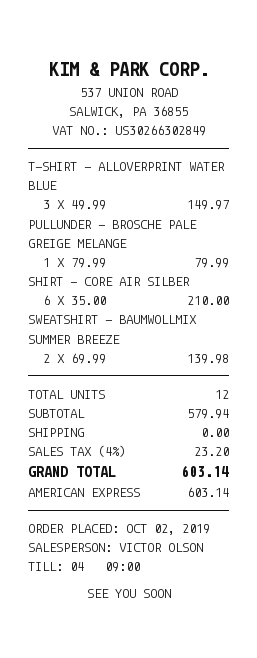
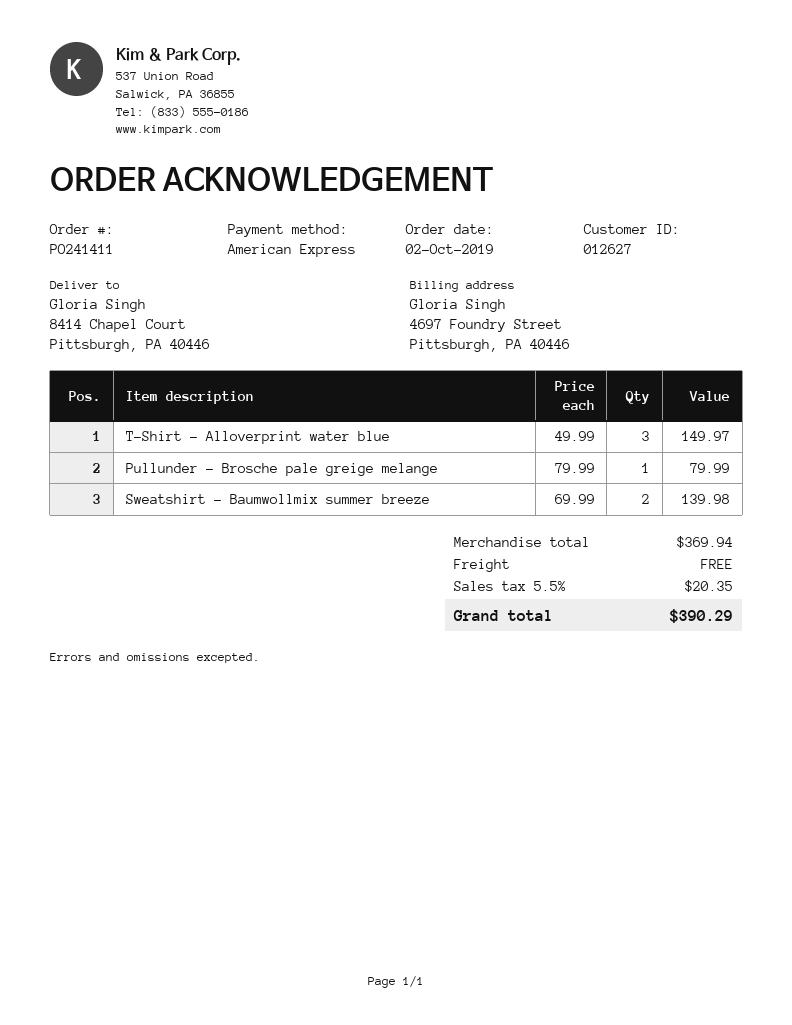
SHIRT - CORE AIR SILBER: 6 x 35.00 = 210.00 -> none
subtotal: 579.94 -> 369.94
tax: 4% = 23.20 -> 5.5% = 20.35
total: 603.14 -> 390.29

